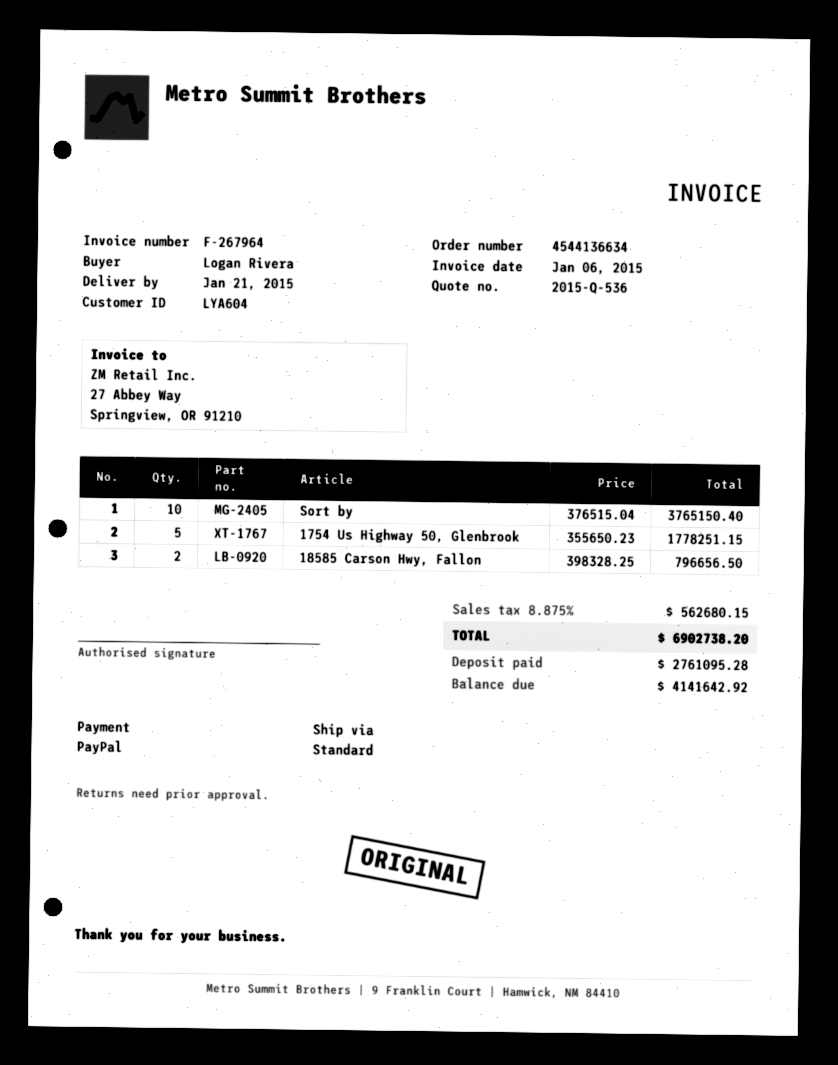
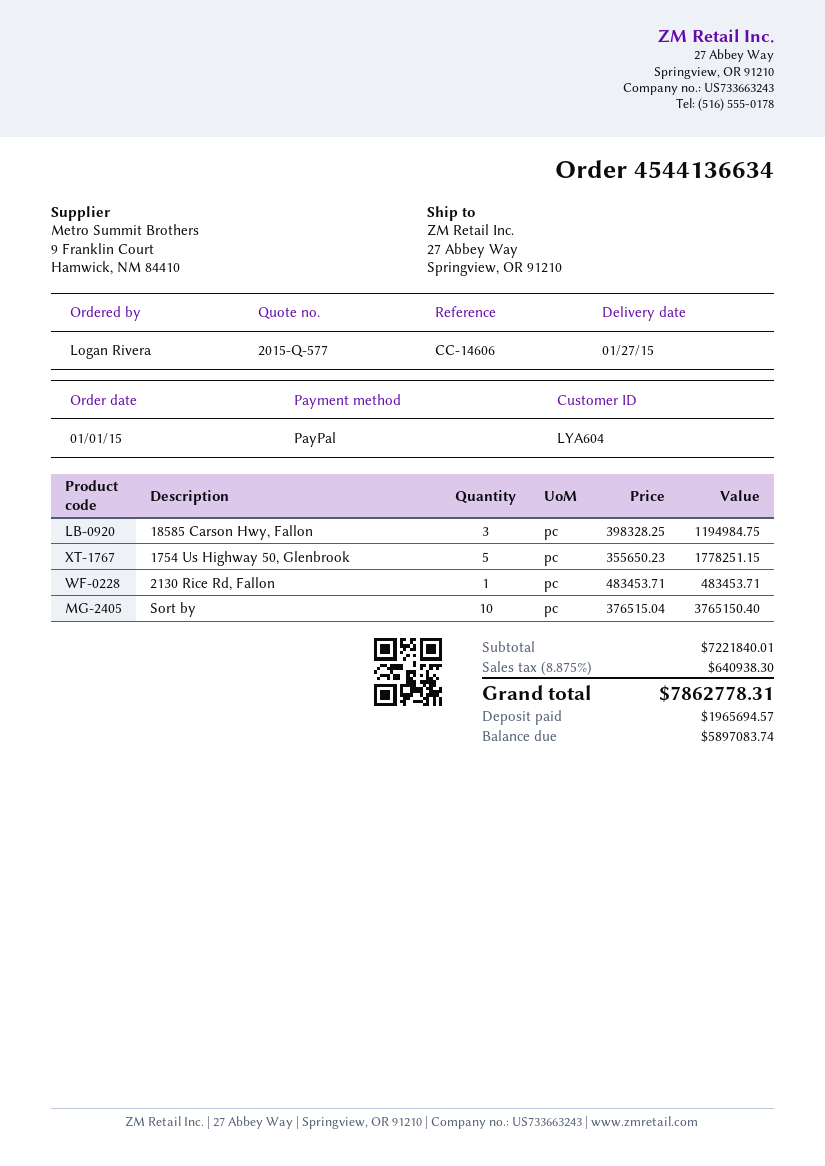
quote number: 2015-Q-536 -> 2015-Q-577
delivery date: 2015-01-21 -> 2015-01-27
18585 Carson Hwy, Fallon: 2 x 398328.25 = 796656.50 -> 3 x 398328.25 = 1194984.75
2130 Rice Rd, Fallon: none -> 1 x 483453.71 = 483453.71
tax: 8.875% = 562680.15 -> 8.875% = 640938.30
total: 6902738.20 -> 7862778.31
deposit: 2761095.28 -> 1965694.57
balance: 4141642.92 -> 5897083.74

